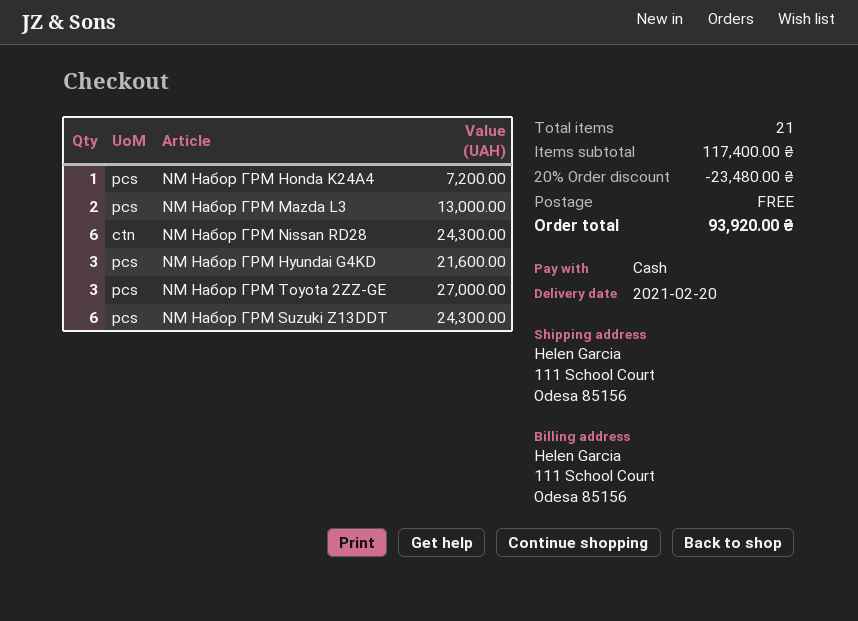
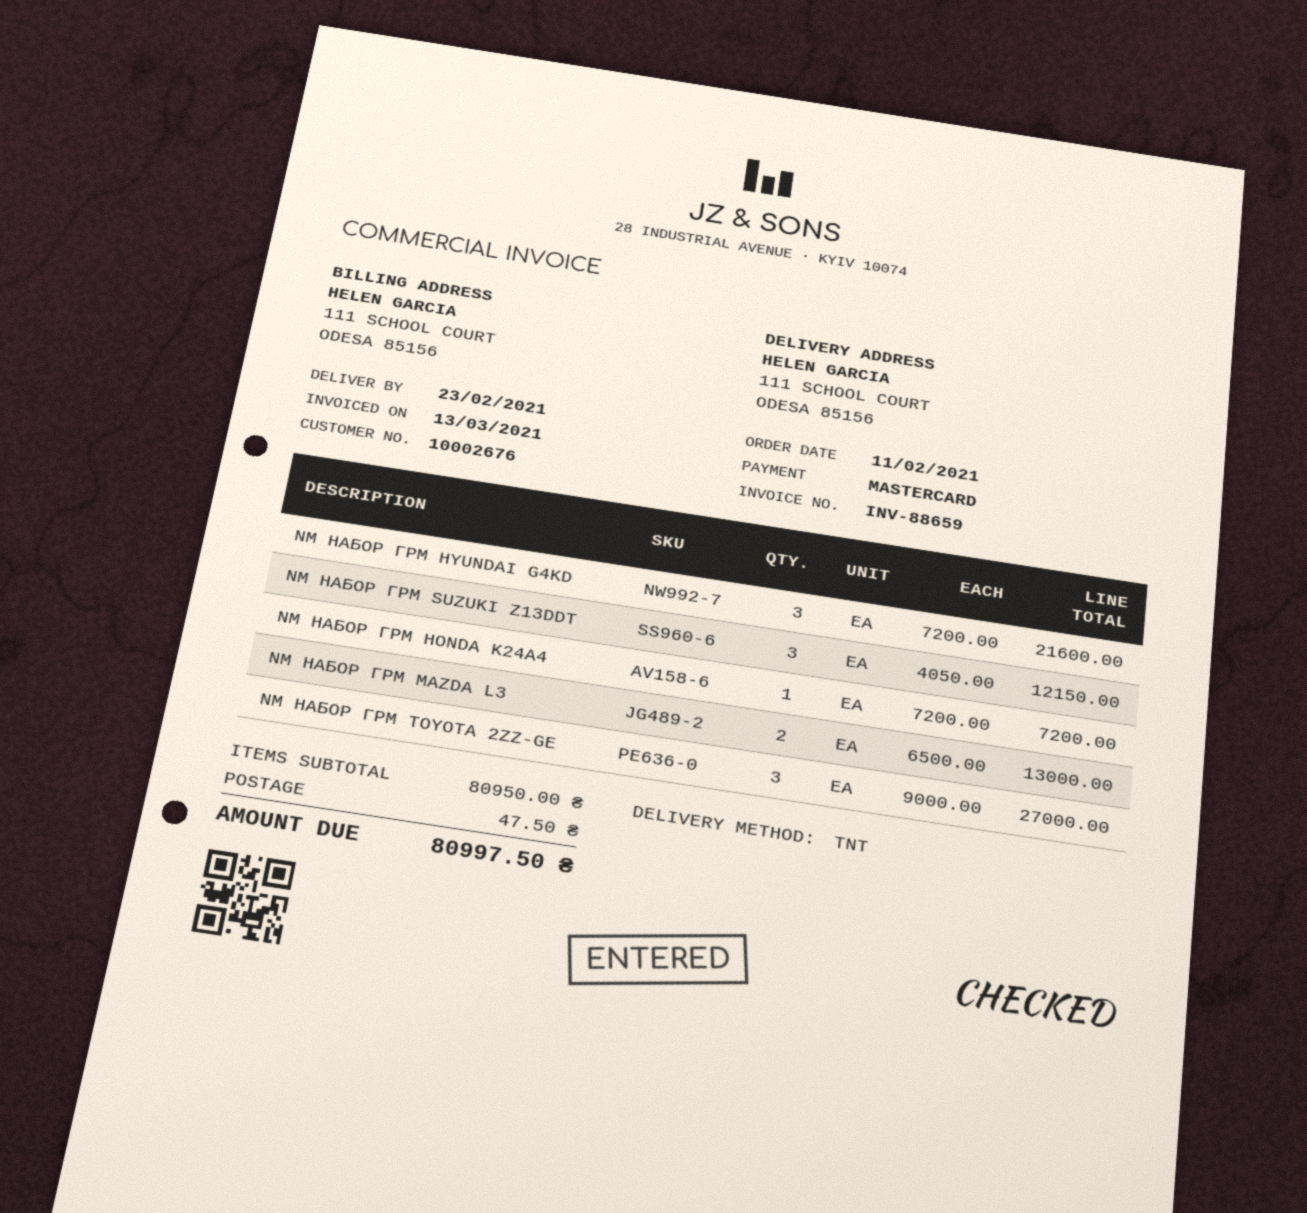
delivery date: 2021-02-20 -> 2021-02-23
payment method: cash -> Mastercard
NM Набор ГРМ Nissan RD28: 6 for 24300.00 -> none
NM Набор ГРМ Suzuki Z13DDT: 6 for 24300.00 -> 3 for 12150.00
subtotal: 117400.00 -> 80950.00
discount: 20% = 23480.00 -> none
shipping: 0.00 -> 47.50
total: 93920.00 -> 80997.50

